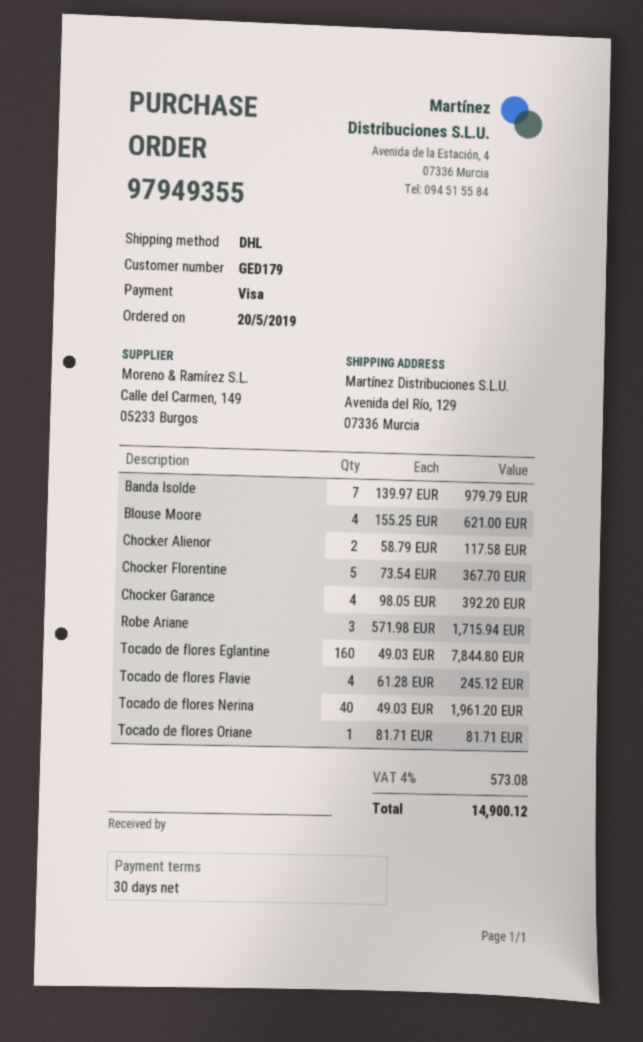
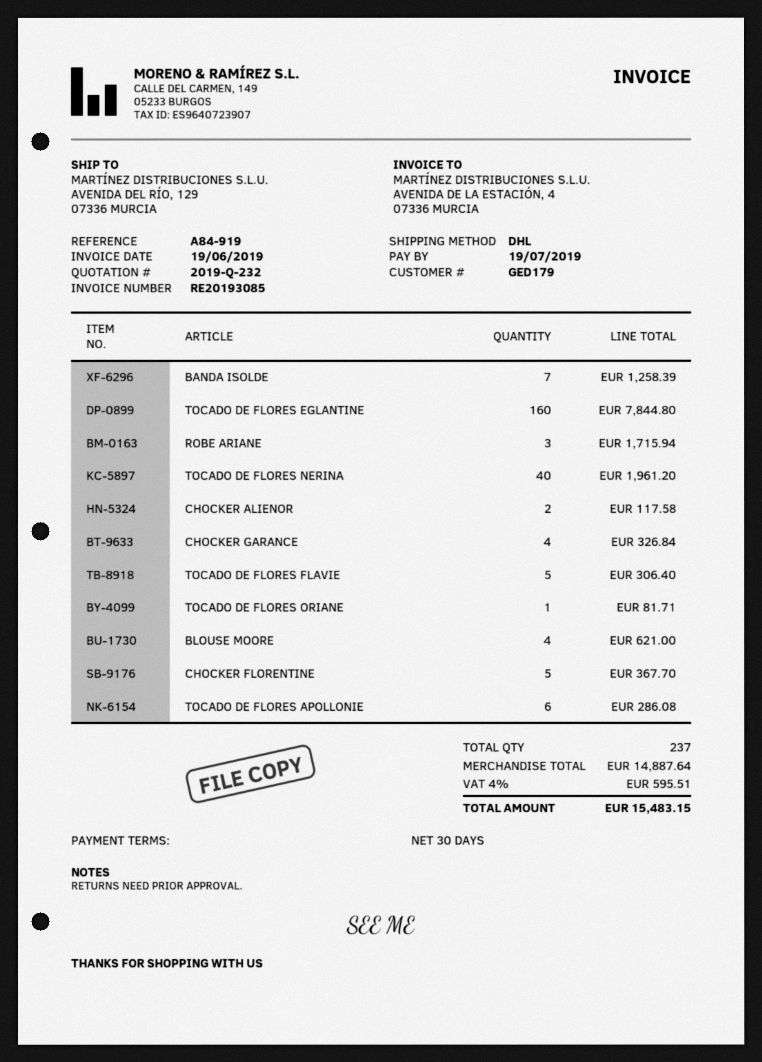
Banda Isolde: 7 for 979.79 -> 7 for 1258.39
Chocker Garance: 4 for 392.20 -> 4 for 326.84
Tocado de flores Flavie: 4 for 245.12 -> 5 for 306.40
TOCADO DE FLORES APOLLONIE: none -> 6 for 286.08
tax: 4% = 573.08 -> 4% = 595.51
total: 14900.12 -> 15483.15

